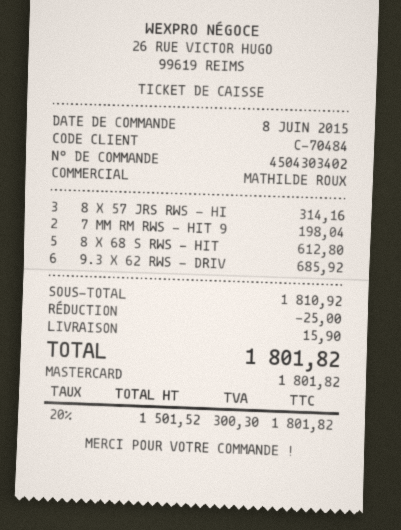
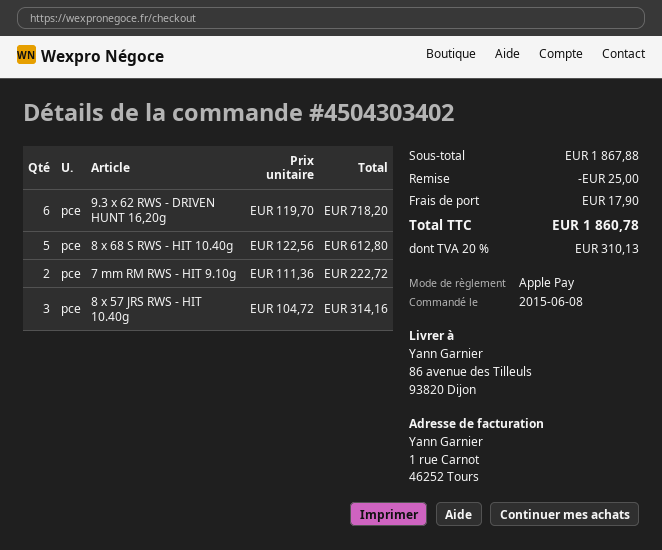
payment method: Mastercard -> Apple Pay
7 MM RM RWS - HIT 9: 2 for 198.04 -> 2 for 222.72
9.3 X 62 RWS - DRIV: 6 for 685.92 -> 6 for 718.20
subtotal: 1810.92 -> 1867.88
shipping: 15.90 -> 17.90
tax: 20% = 300.30 -> 20% = 310.13
total: 1801.82 -> 1860.78

